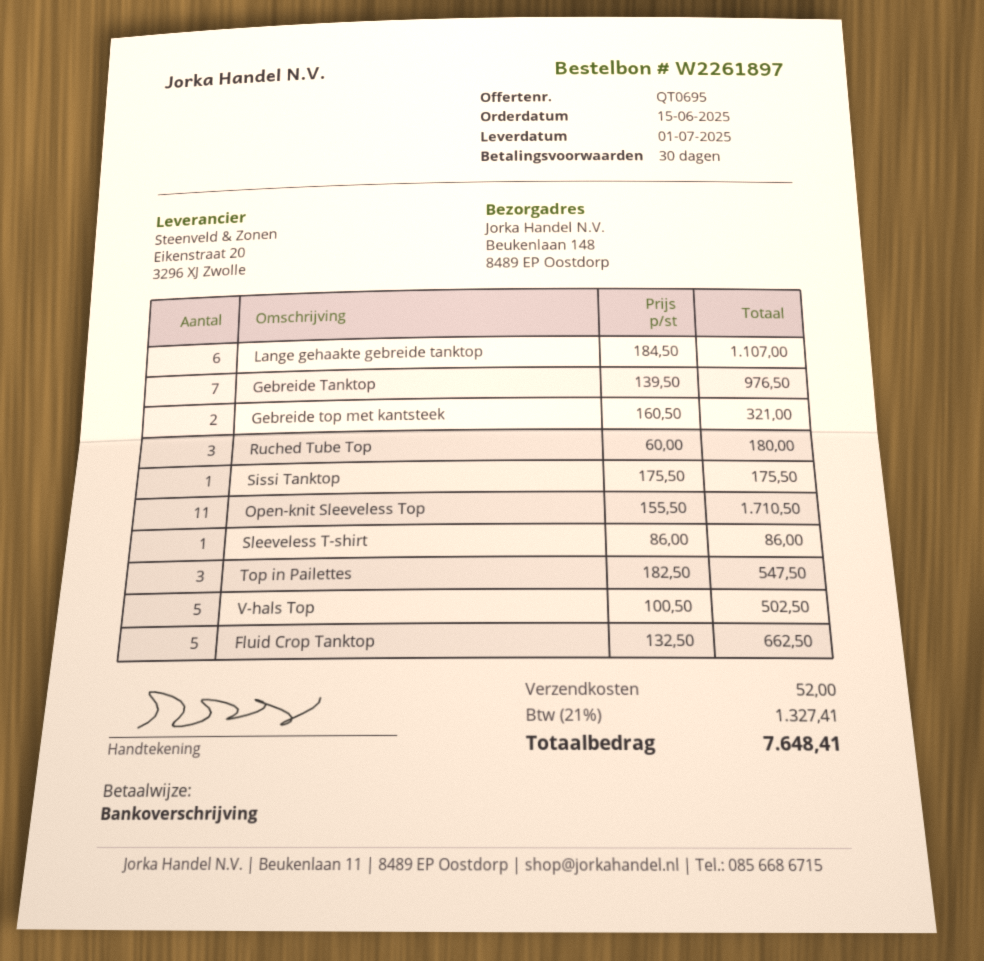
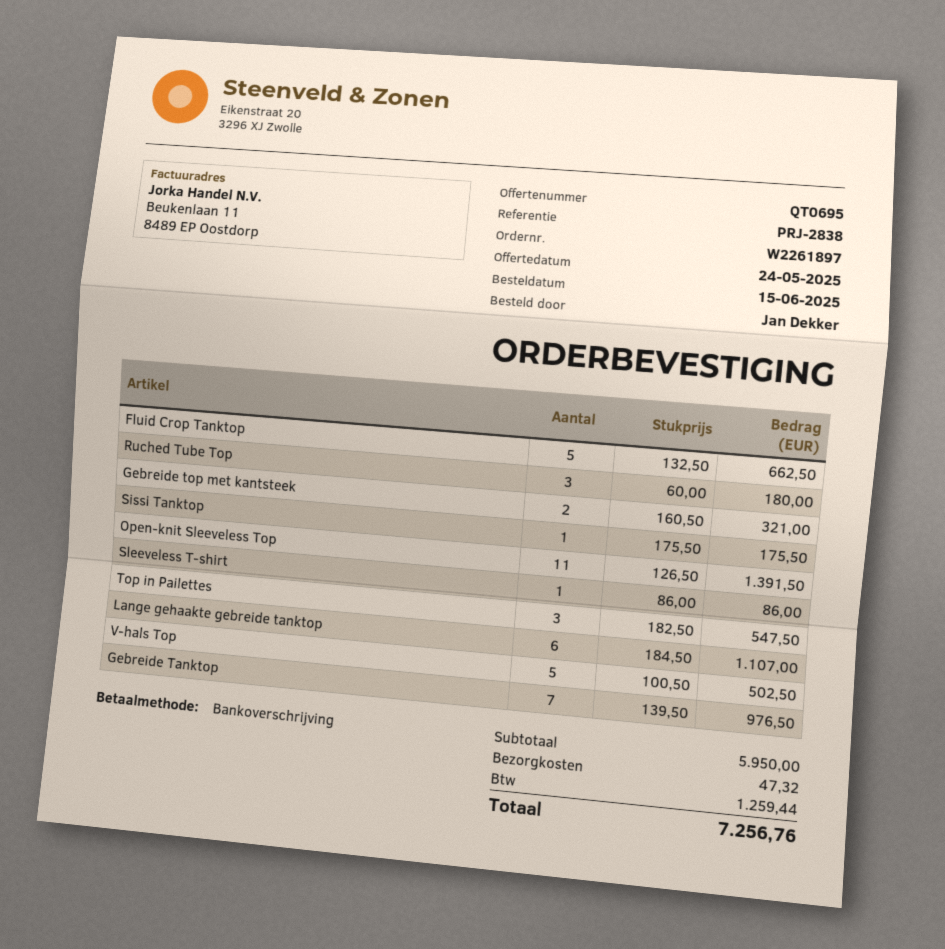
Open-knit Sleeveless Top: 11 x 155.50 = 1710.50 -> 11 x 126.50 = 1391.50
shipping: 52.00 -> 47.32
tax: 1327.41 -> 1259.44
total: 7648.41 -> 7256.76

